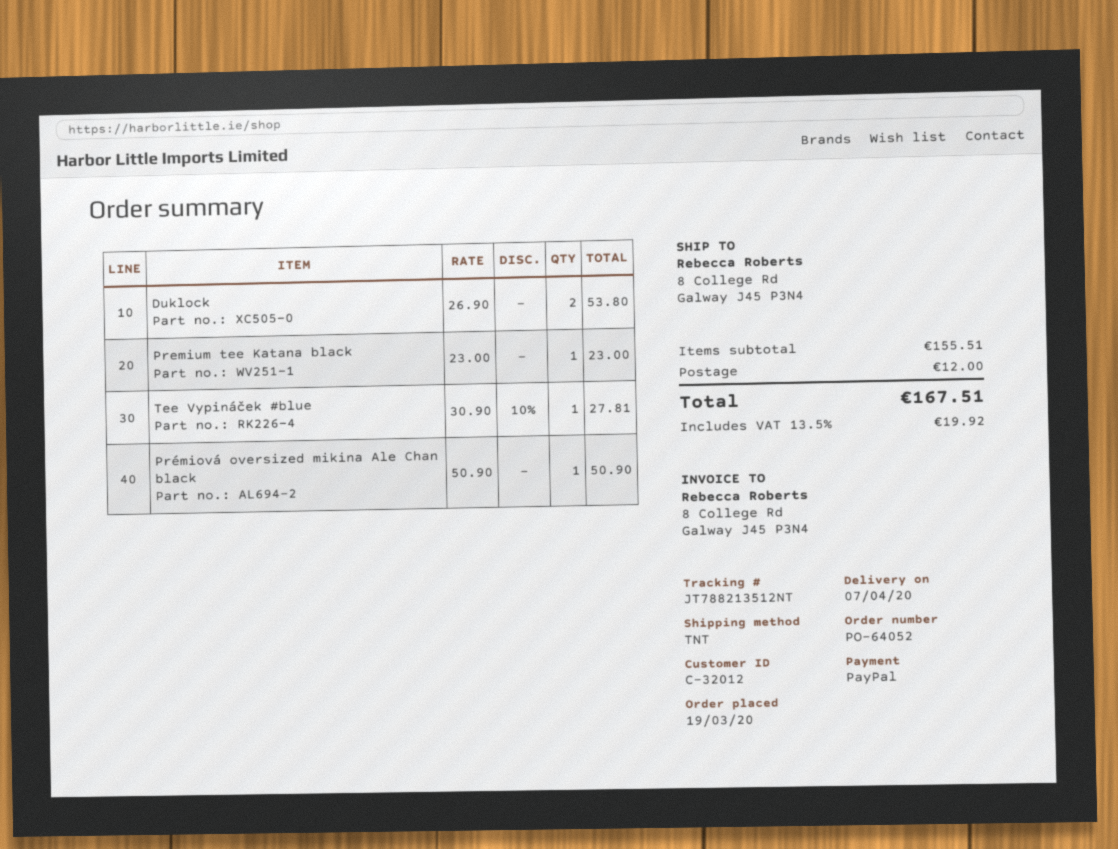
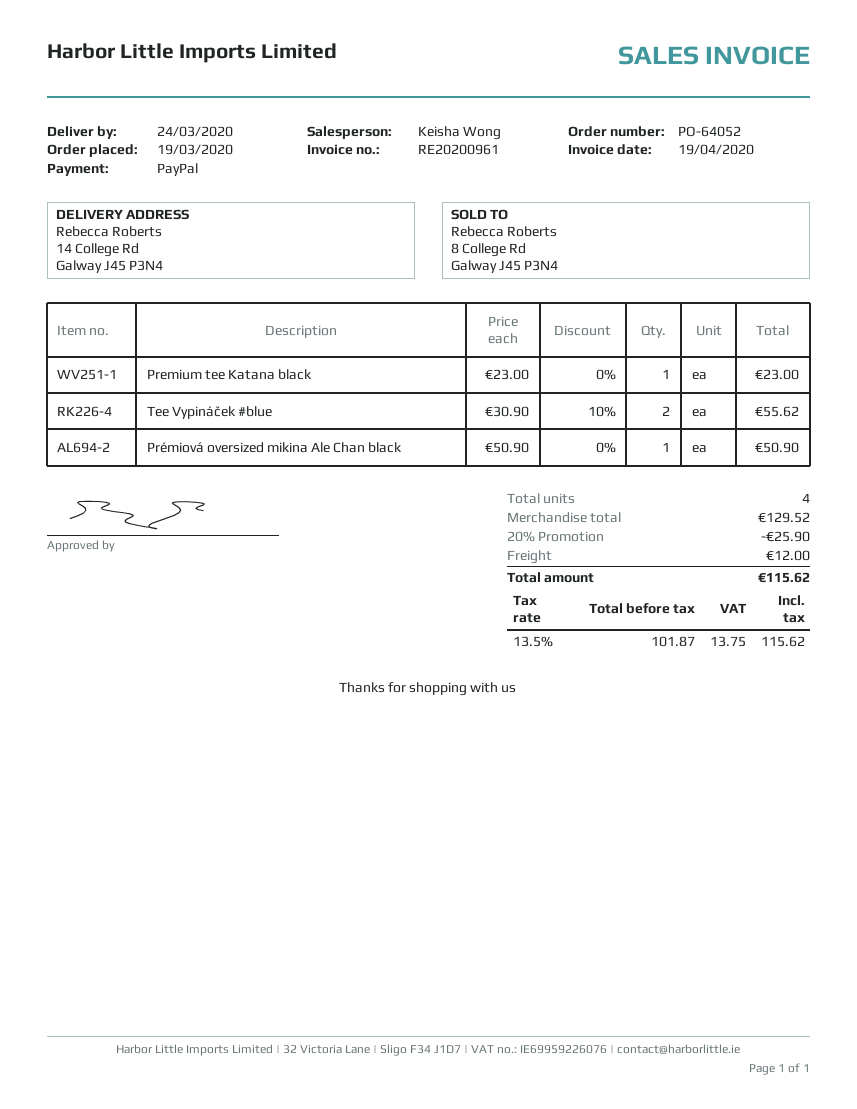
delivery date: 2020-04-07 -> 2020-03-24
ship to: 8 College Rd, Galway J45 P3N4 -> 14 College Rd, Galway J45 P3N4
Duklock: 2 x 26.90 = 53.80 -> none
Tee Vypináček #blue: 1 x 30.90 - 10% = 27.81 -> 2 x 30.90 - 10% = 55.62
subtotal: 155.51 -> 129.52
discount: none -> 20% = 25.90
tax: 13.5% = 19.92 -> 13.5% = 13.75
total: 167.51 -> 115.62

